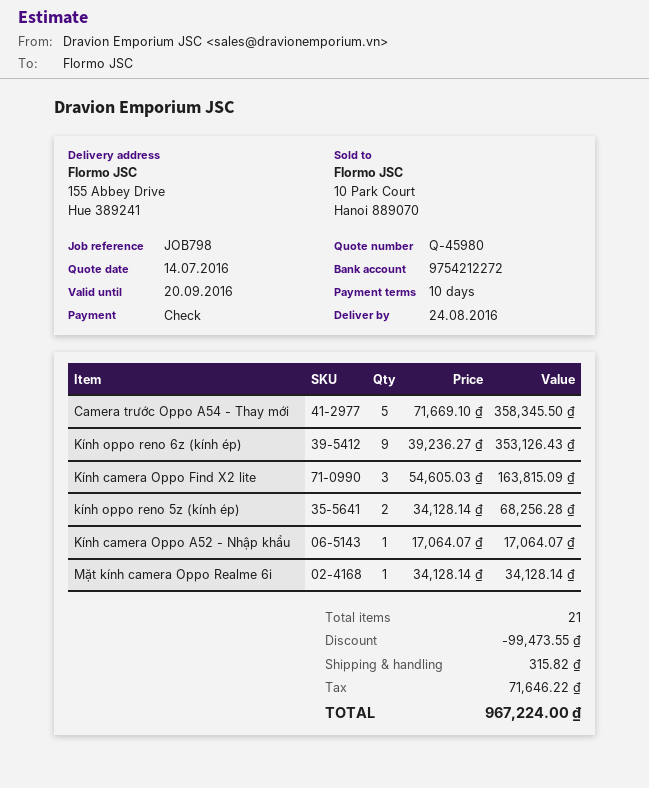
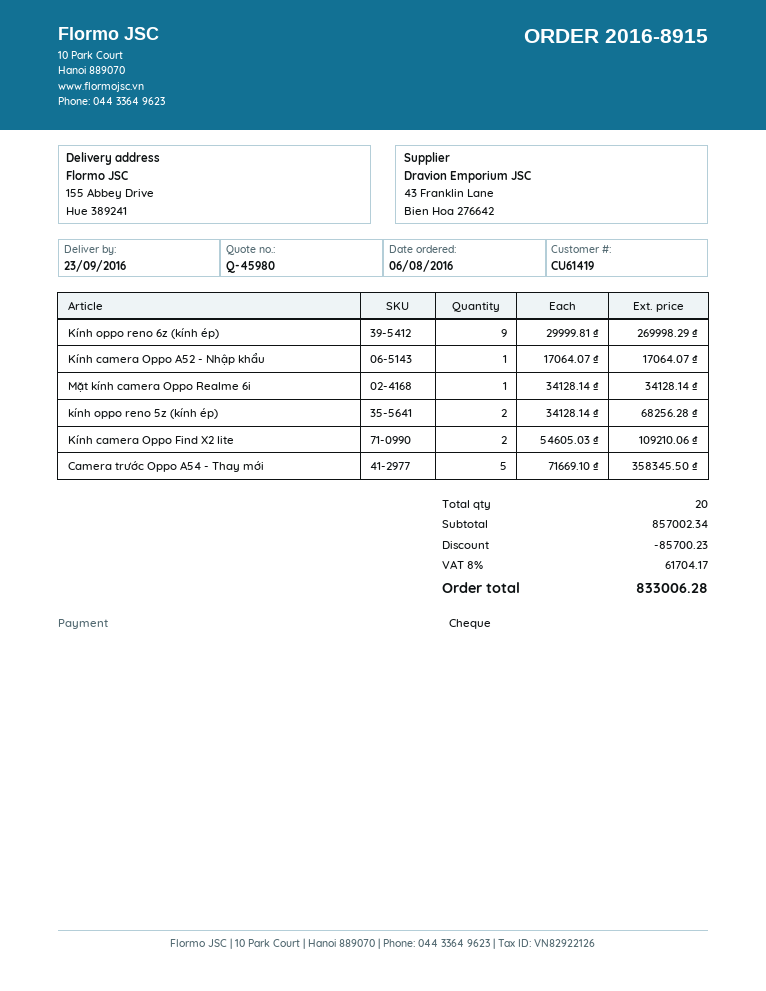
delivery date: 2016-08-24 -> 2016-09-23
Kính oppo reno 6z (kính ép): 9 x 39236.27 = 353126.43 -> 9 x 29999.81 = 269998.29
Kính camera Oppo Find X2 lite: 3 x 54605.03 = 163815.09 -> 2 x 54605.03 = 109210.06
total quantity: 21 -> 20
discount: 99473.55 -> 85700.23
shipping: 315.82 -> none
tax: 71646.22 -> 61704.17
total: 967224.00 -> 833006.28

